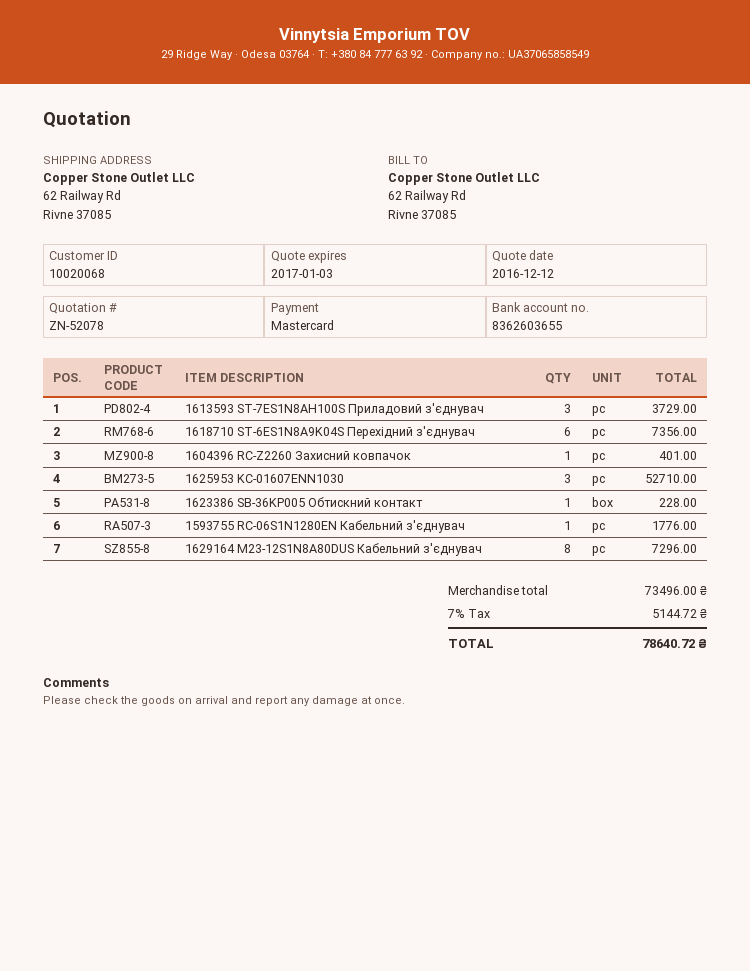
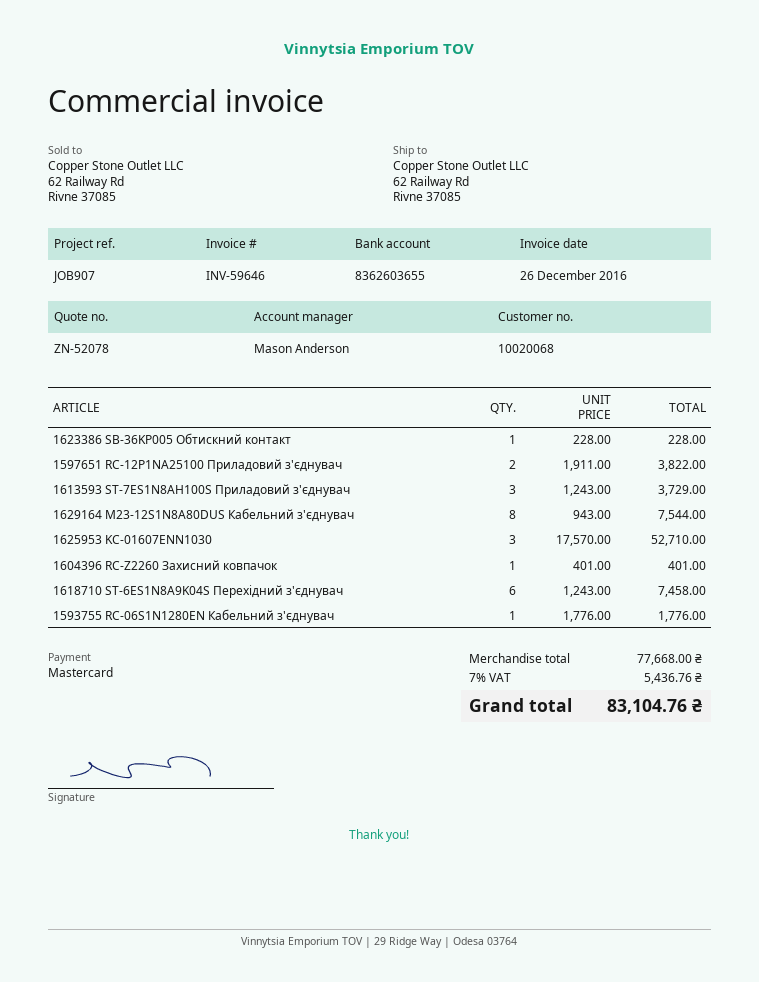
1618710 ST-6ES1N8A9K04S Перехідний з'єднувач: 6 for 7356.00 -> 6 for 7458.00
1629164 M23-12S1N8A80DUS Кабельний з'єднувач: 8 for 7296.00 -> 8 for 7544.00
1597651 RC-12P1NA25100 Приладовий з'єднувач: none -> 2 for 3822.00
subtotal: 73496.00 -> 77668.00
tax: 7% = 5144.72 -> 7% = 5436.76
total: 78640.72 -> 83104.76

